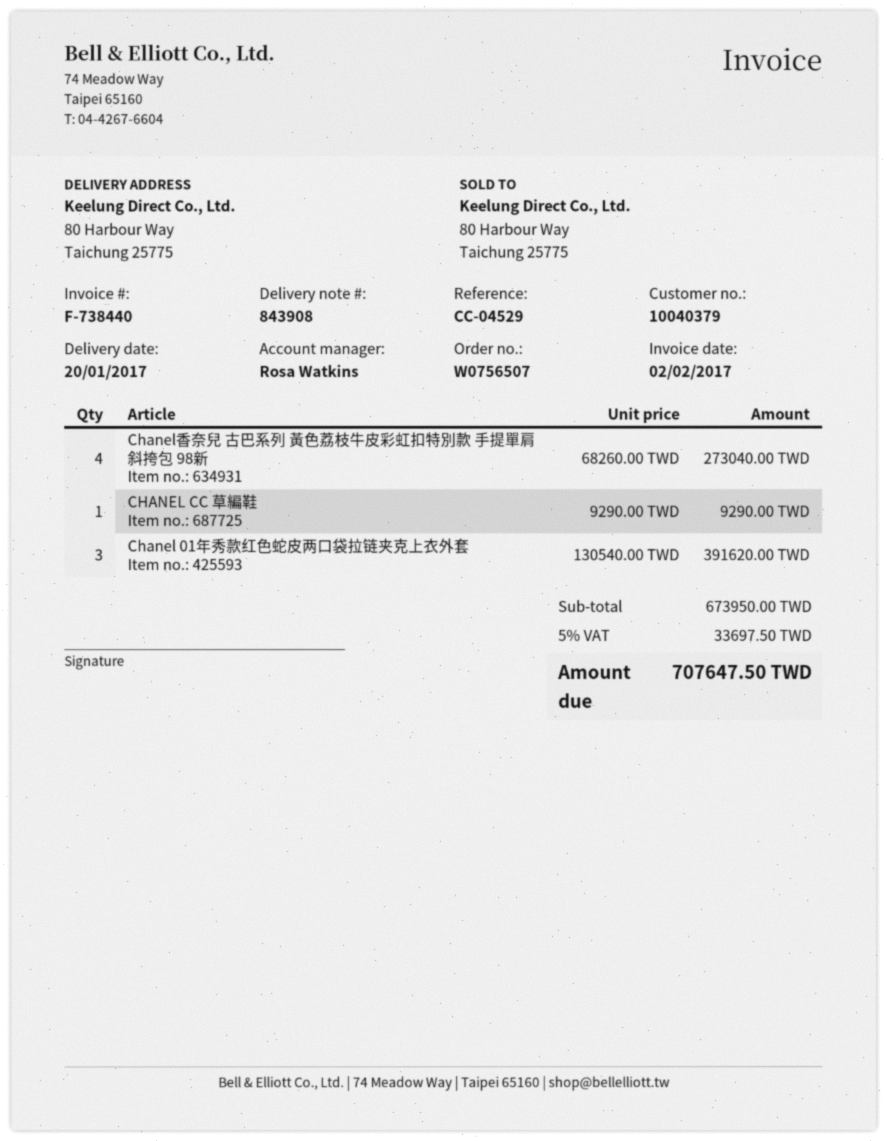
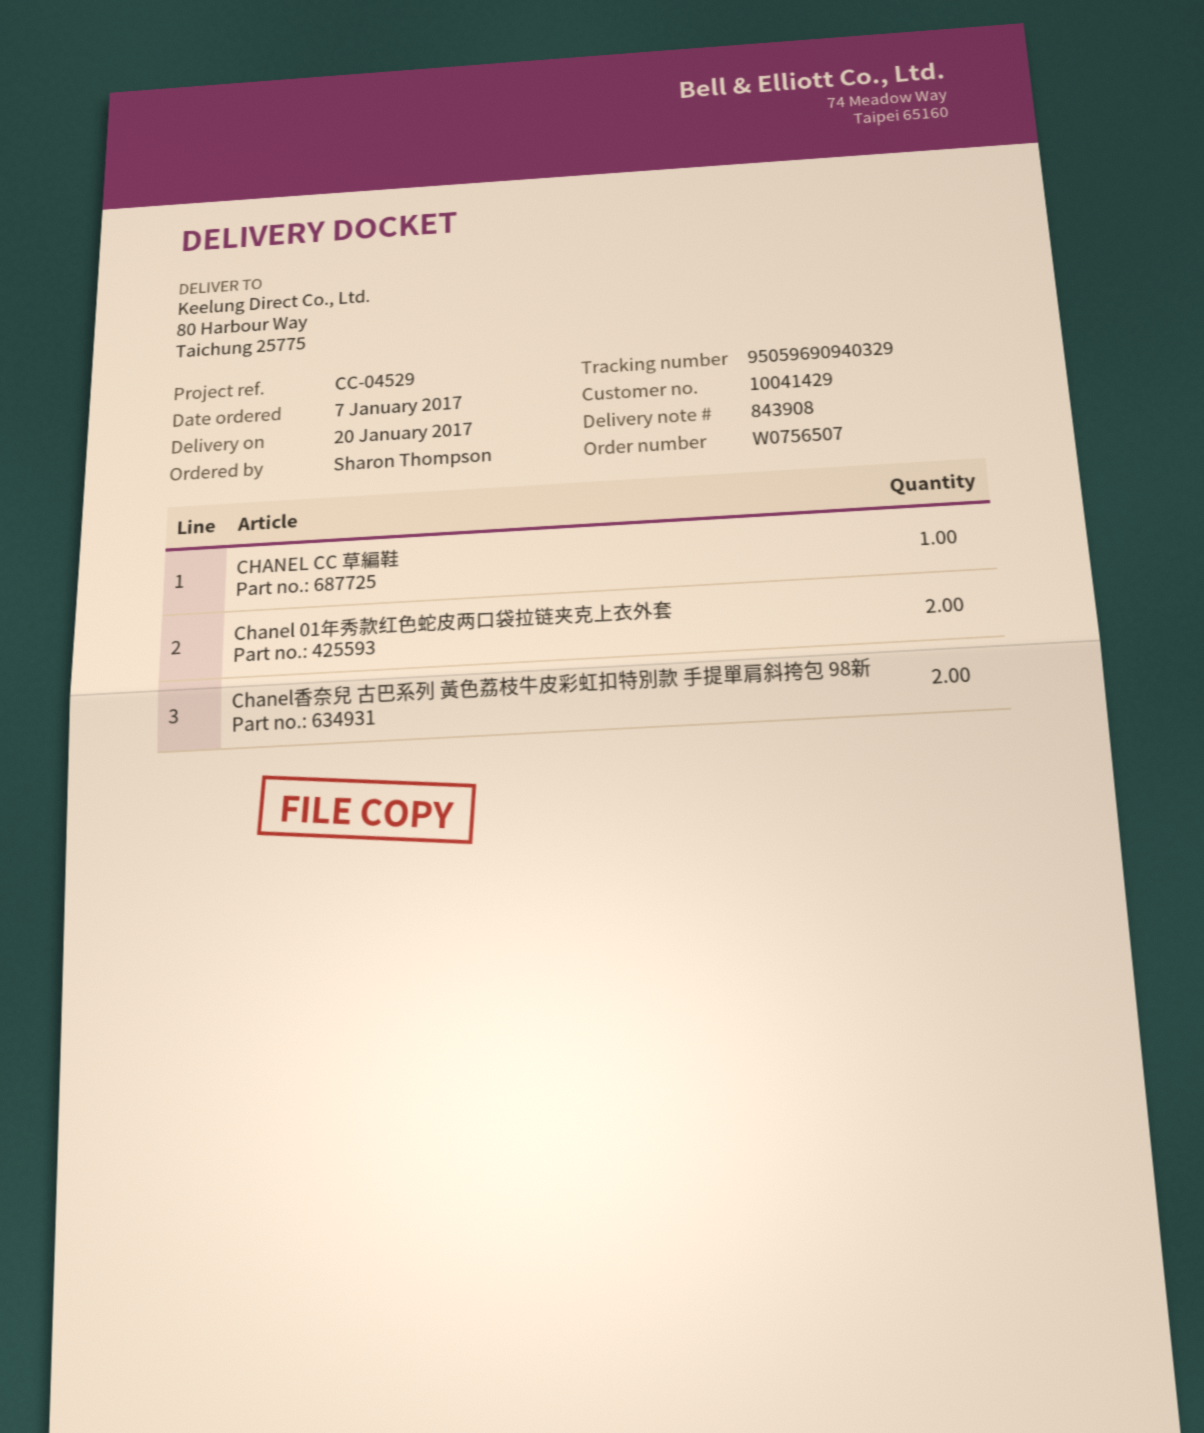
customer number: 10040379 -> 10041429
Chanel香奈兒 古巴系列 黃色荔枝牛皮彩虹扣特別款 手提單肩斜挎包 98新: 4 -> 2
Chanel 01年秀款红色蛇皮两口袋拉链夹克上衣外套: 3 -> 2

